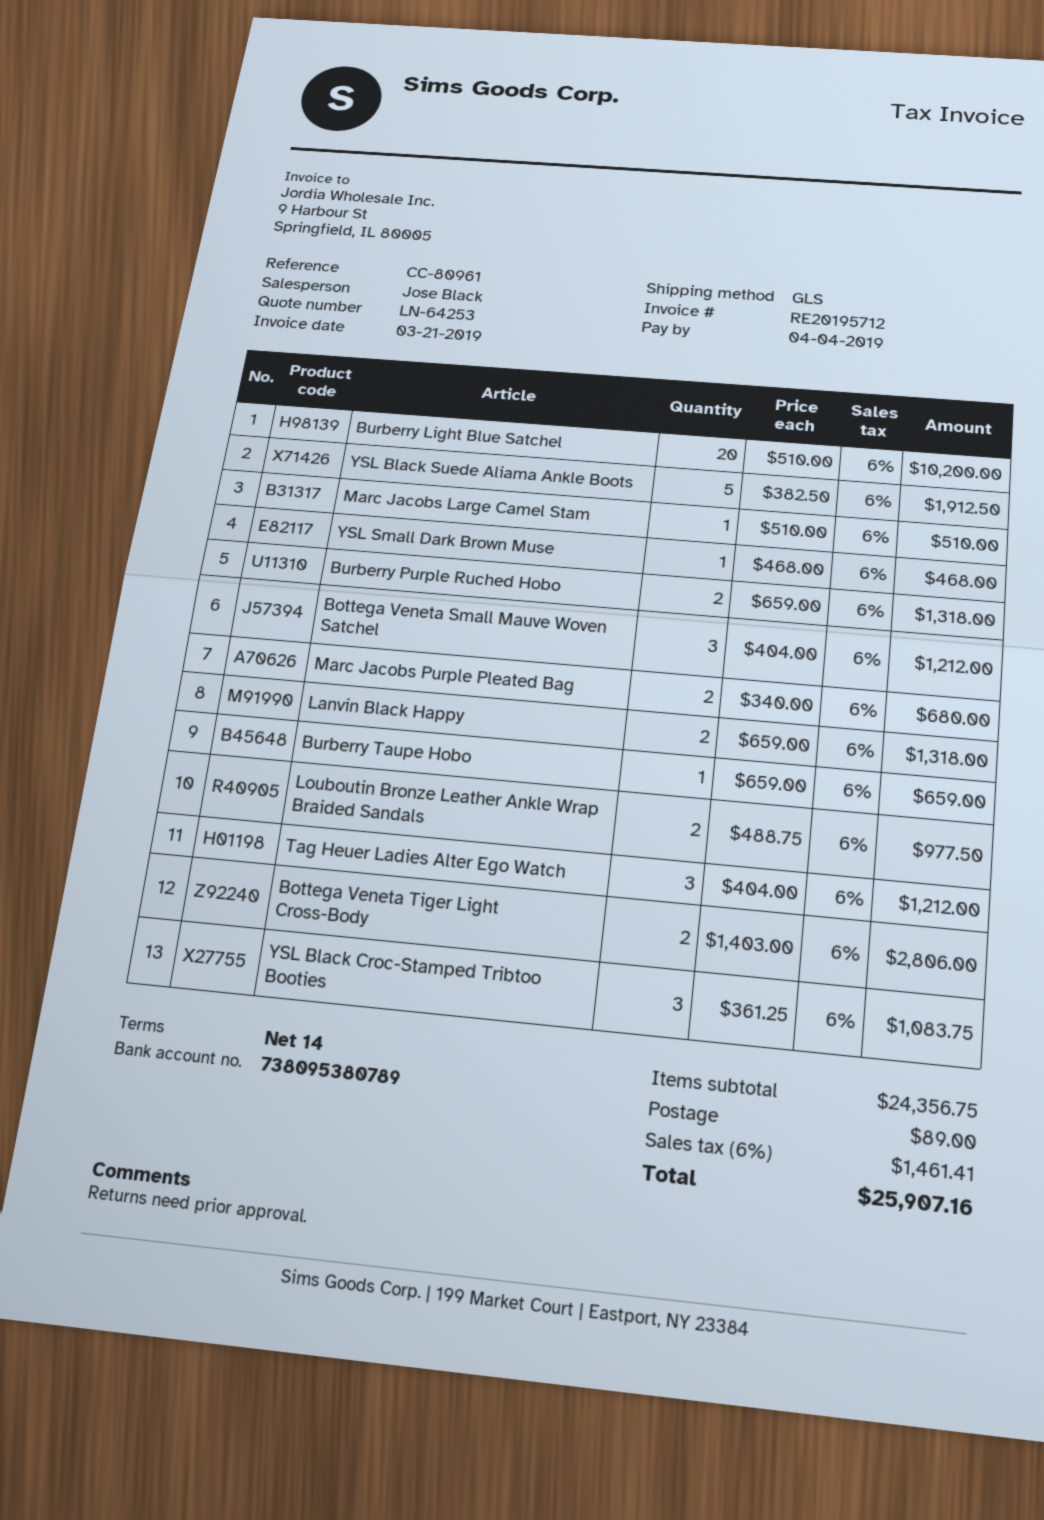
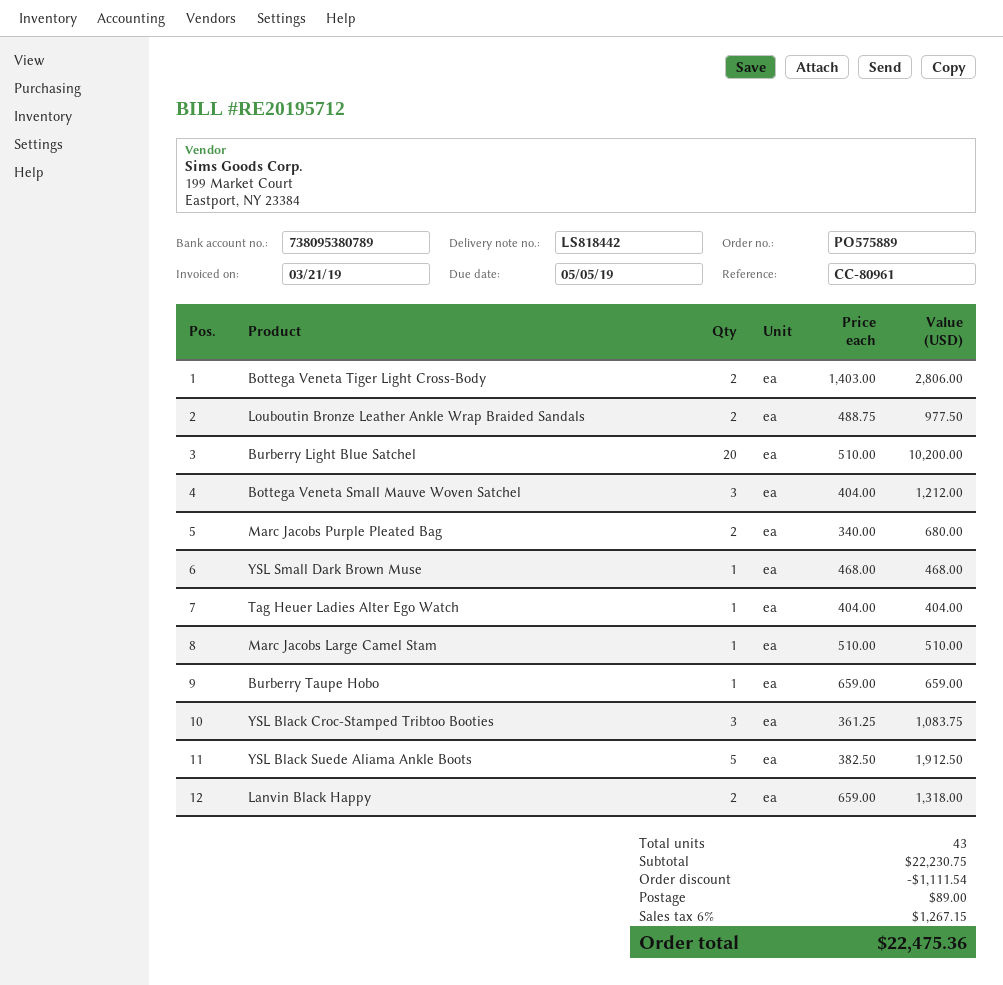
due date: 2019-04-04 -> 2019-05-05
Burberry Purple Ruched Hobo: 2 x 659.00 = 1318.00 -> none
Tag Heuer Ladies Alter Ego Watch: 3 x 404.00 = 1212.00 -> 1 x 404.00 = 404.00
subtotal: 24356.75 -> 22230.75
discount: none -> 1111.54
tax: 6% = 1461.41 -> 6% = 1267.15
total: 25907.16 -> 22475.36

